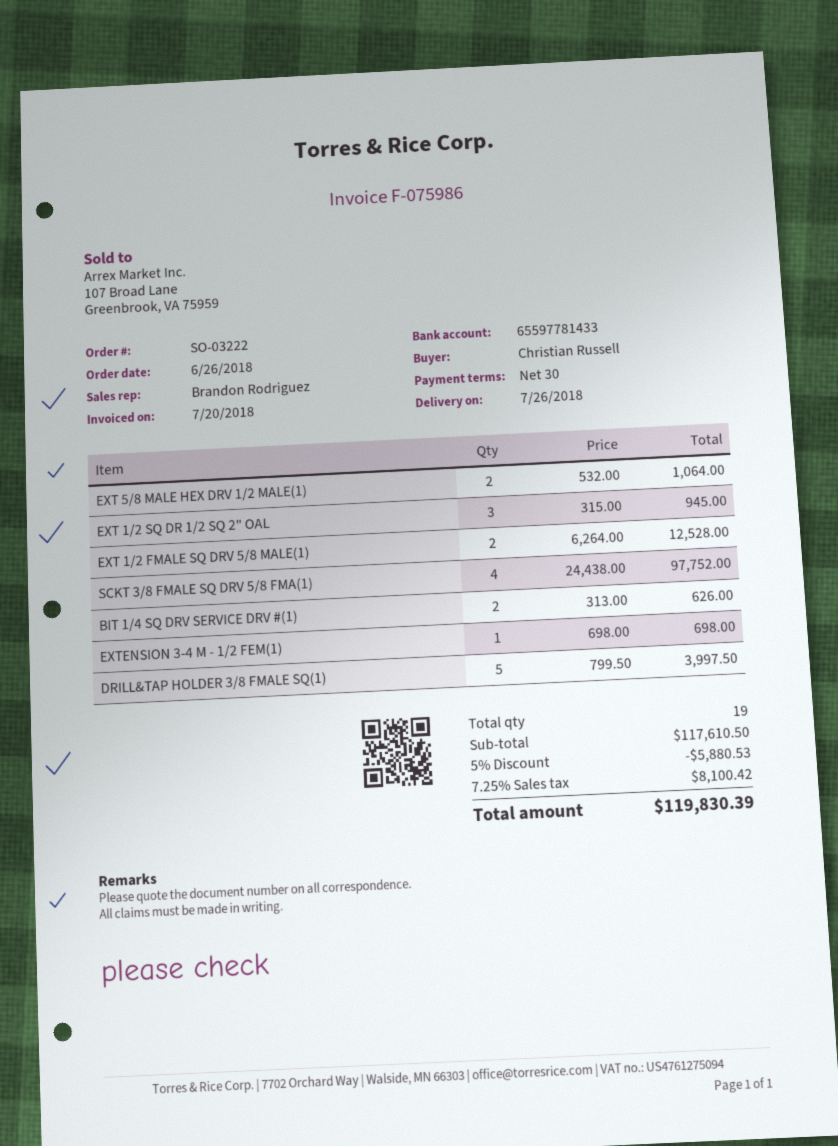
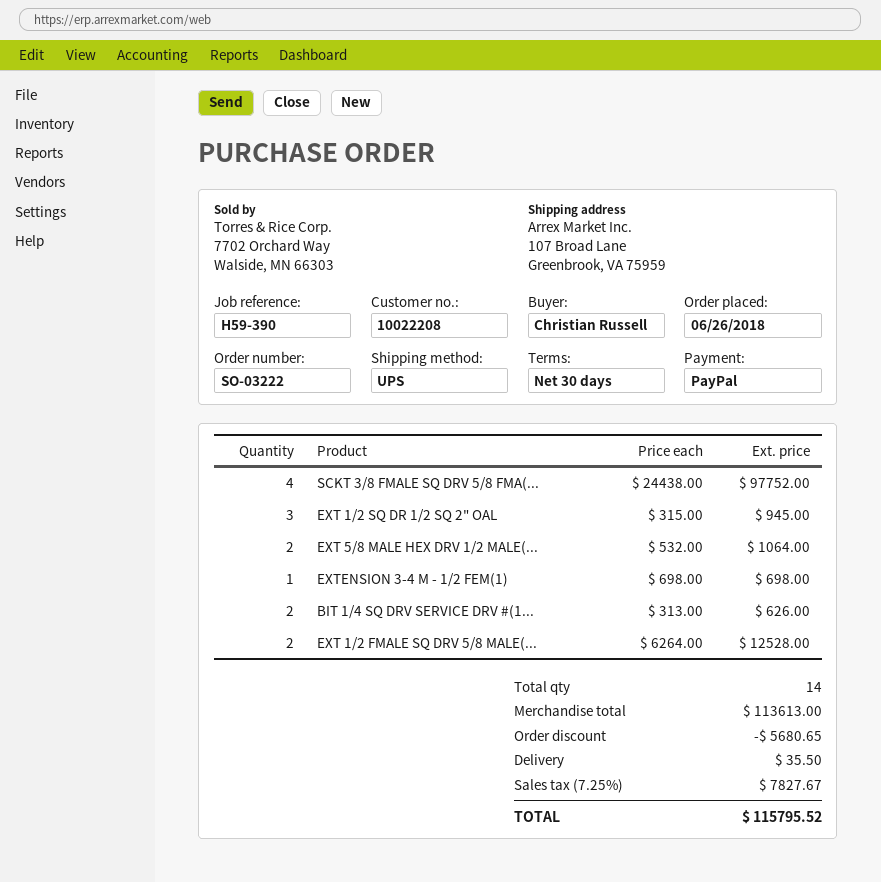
DRILL&TAP HOLDER 3/8 FMALE SQ(1): 5 x 799.50 = 3997.50 -> none
total quantity: 19 -> 14
subtotal: 117610.50 -> 113613.00
discount: 5880.53 -> 5680.65
shipping: none -> 35.50
tax: 7.25% = 8100.42 -> 7.25% = 7827.67
total: 119830.39 -> 115795.52

